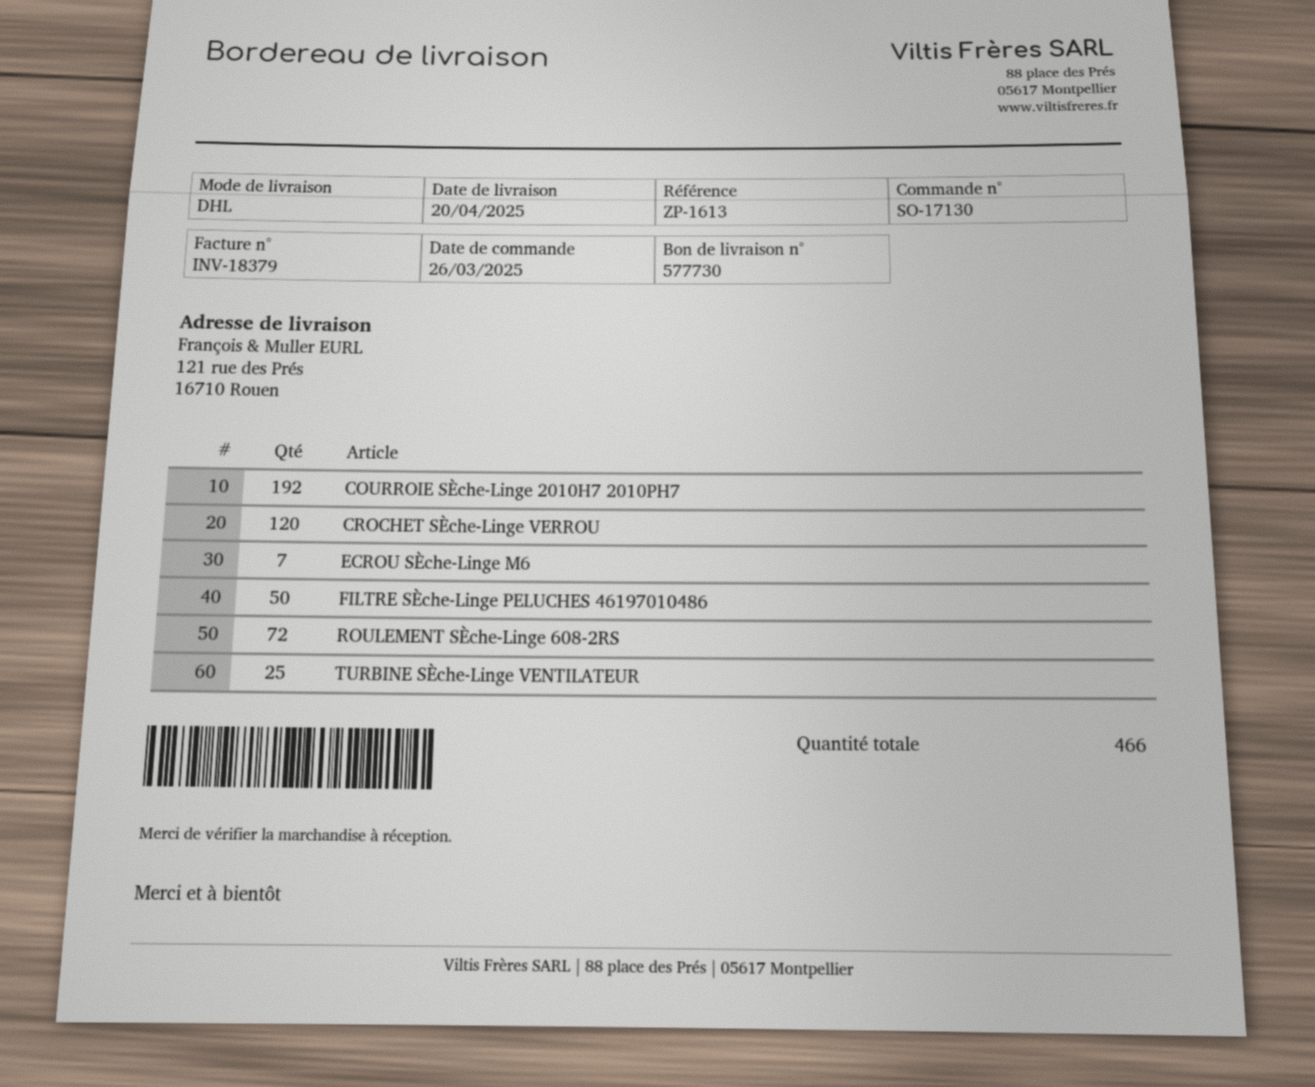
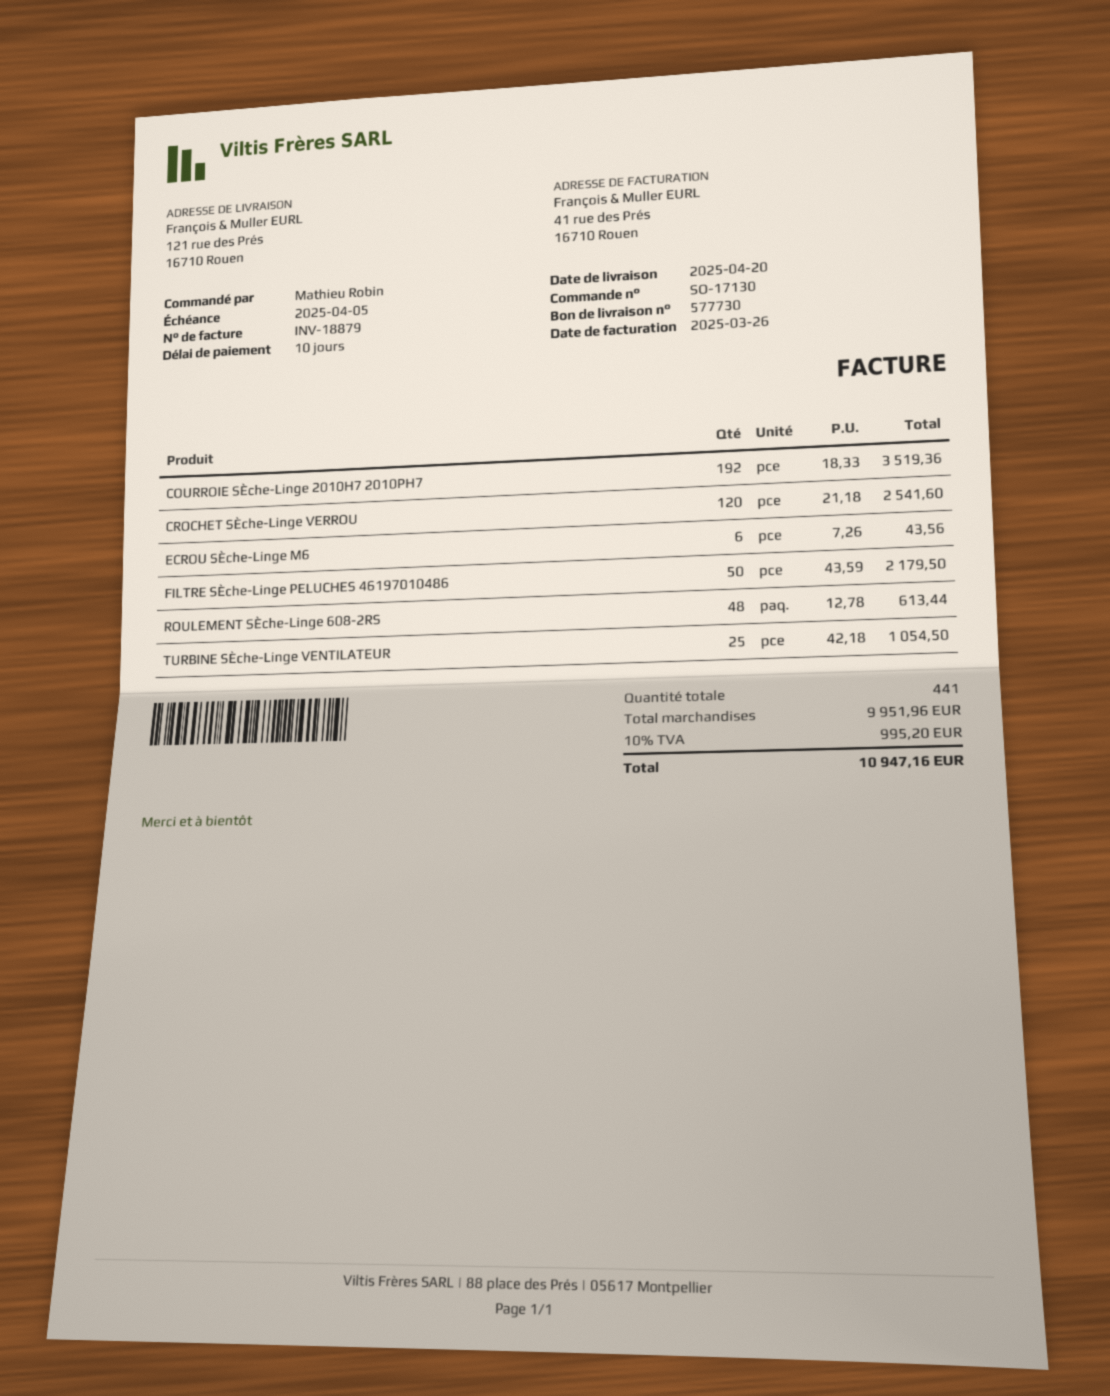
invoice number: INV-18379 -> INV-18879
ECROU SÈche-Linge M6: 7 -> 6
ROULEMENT SÈche-Linge 608-2RS: 72 -> 48
total quantity: 466 -> 441

